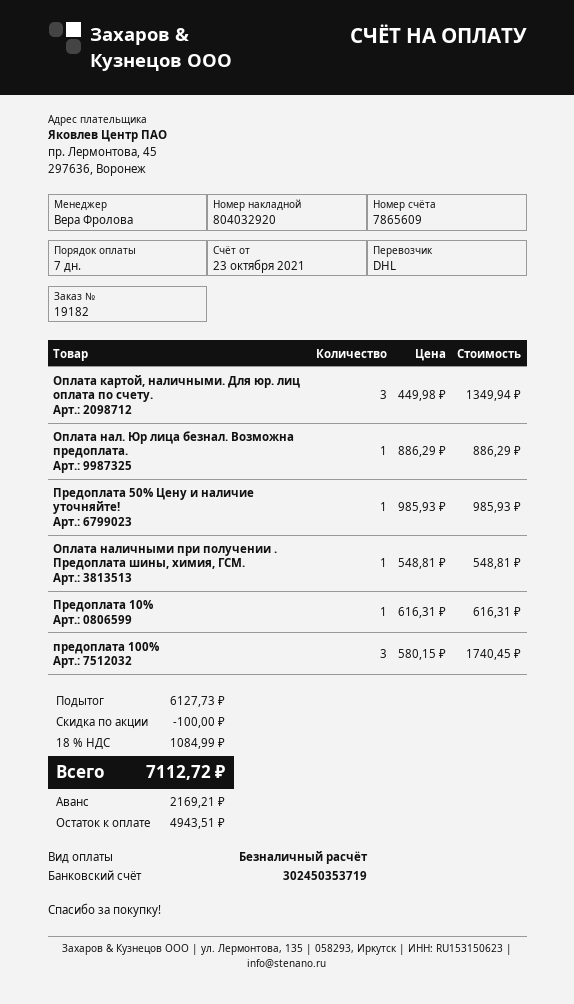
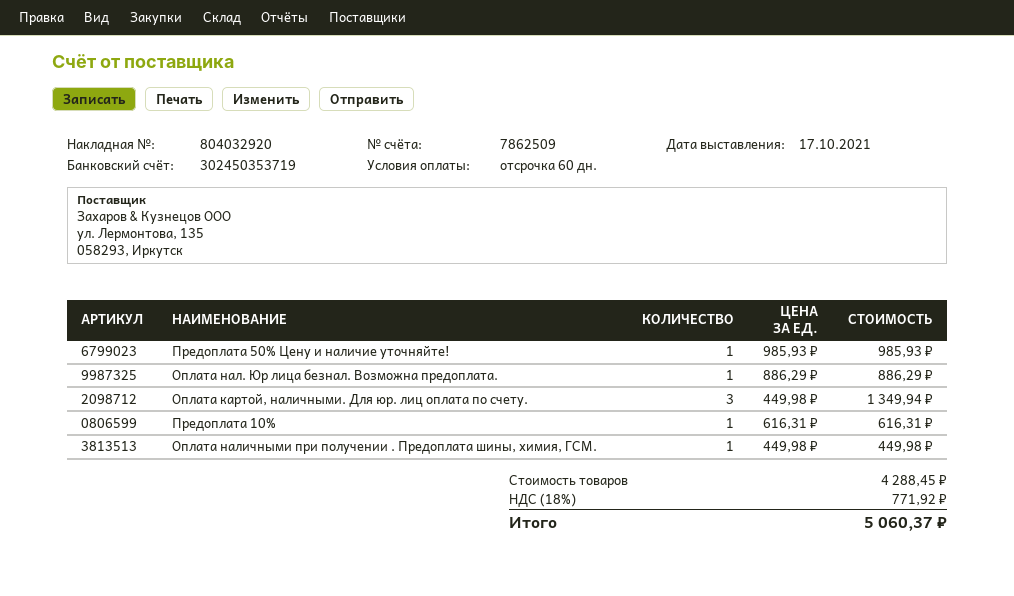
invoice number: 7865609 -> 7862509
invoice date: 2021-10-23 -> 2021-10-17
payment terms: 7 days -> 60 days
Оплата наличными при получении . Предоплата шины, химия, ГСМ.: 1 x 548.81 = 548.81 -> 1 x 449.98 = 449.98
предоплата 100%: 3 x 580.15 = 1740.45 -> none
subtotal: 6127.73 -> 4288.45
discount: 100.00 -> none
tax: 18% = 1084.99 -> 18% = 771.92
total: 7112.72 -> 5060.37

